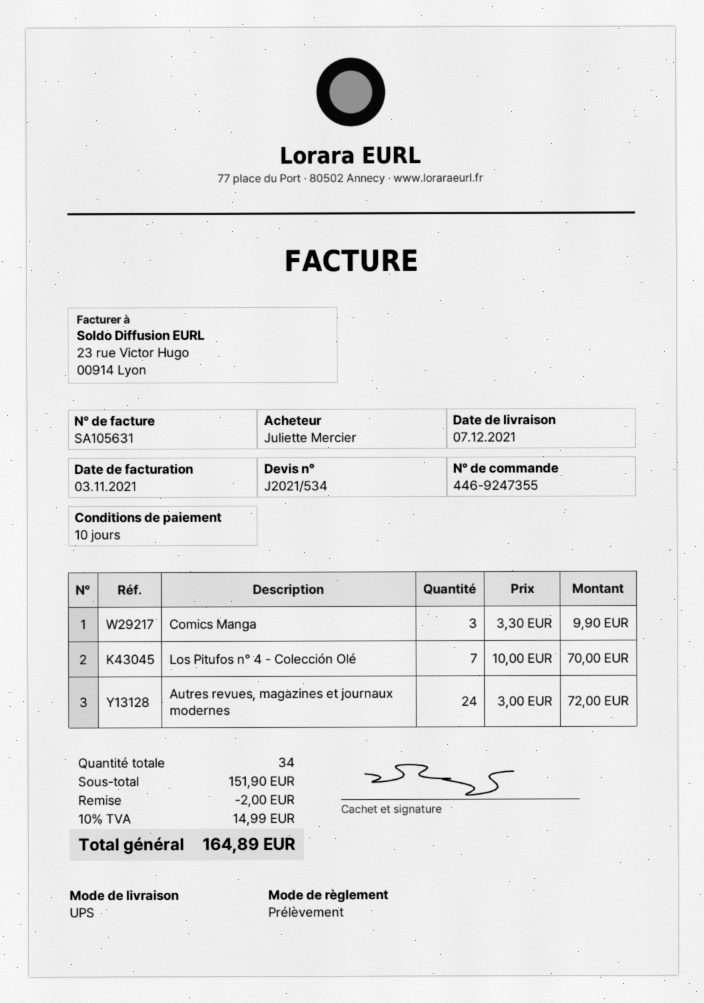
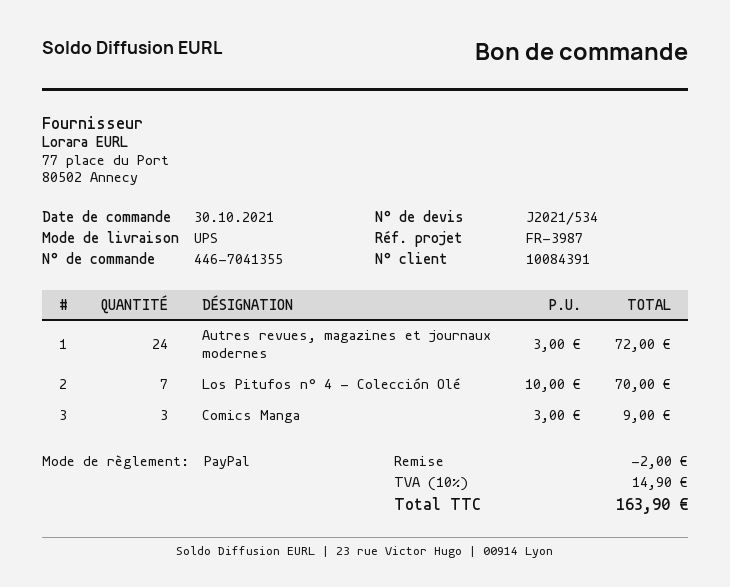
order number: 446-9247355 -> 446-7041355
payment method: direct debit -> PayPal
Comics Manga: 3 x 3.30 = 9.90 -> 3 x 3.00 = 9.00
tax: 10% = 14.99 -> 10% = 14.90
total: 164.89 -> 163.90

